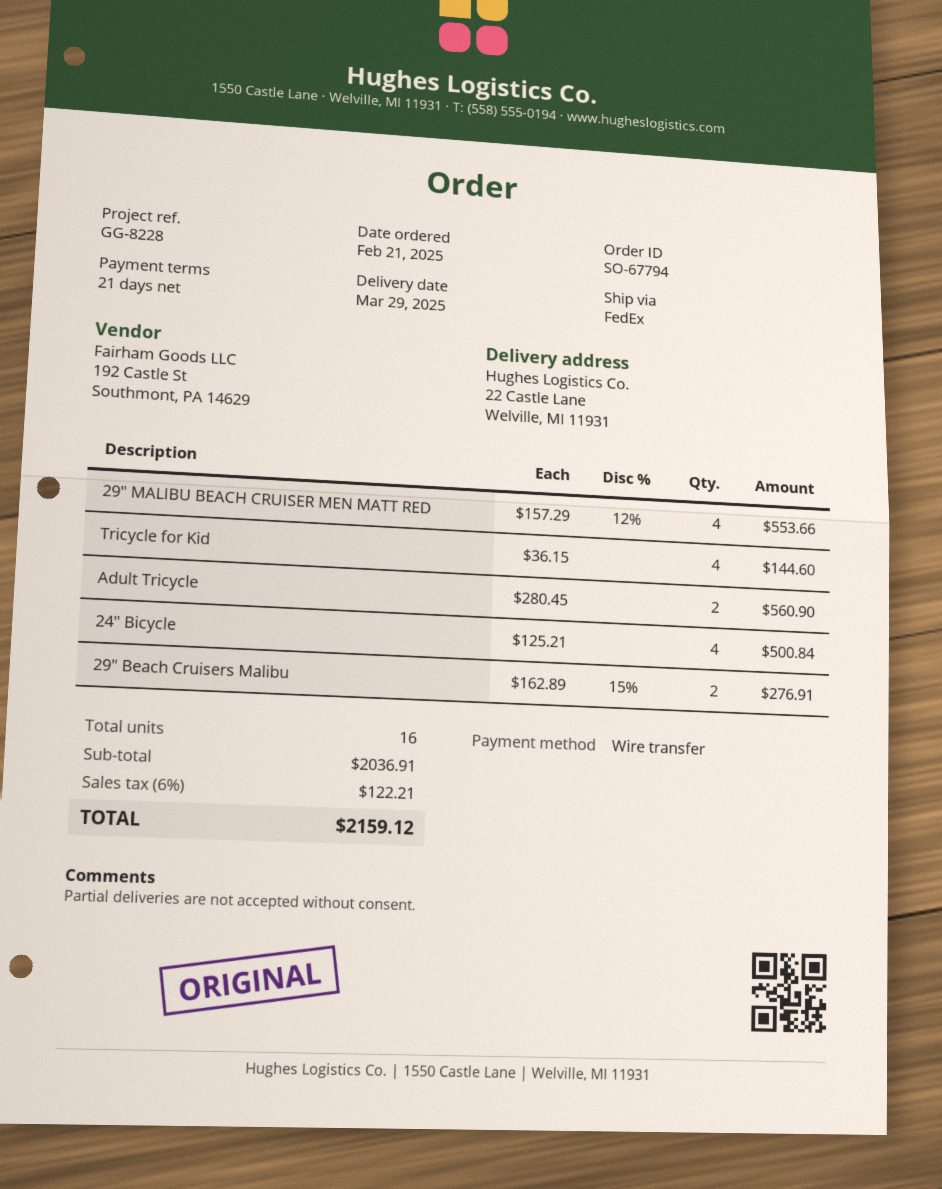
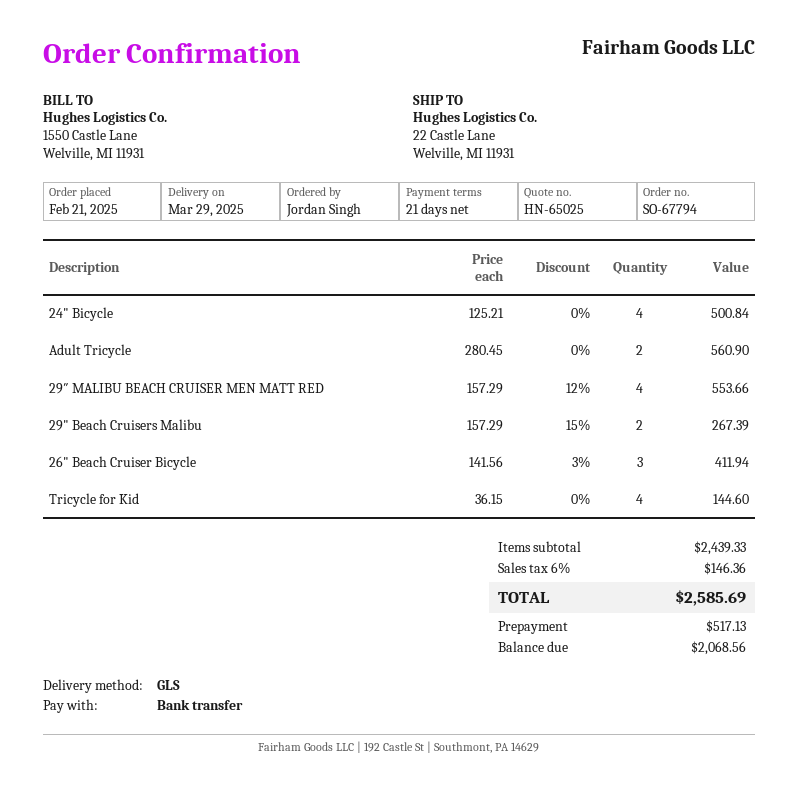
shipping method: FedEx -> GLS
29" Beach Cruisers Malibu: 2 x 162.89 - 15% = 276.91 -> 2 x 157.29 - 15% = 267.39
26" Beach Cruiser Bicycle: none -> 3 x 141.56 - 3% = 411.94
subtotal: 2036.91 -> 2439.33
tax: 6% = 122.21 -> 6% = 146.36
total: 2159.12 -> 2585.69

